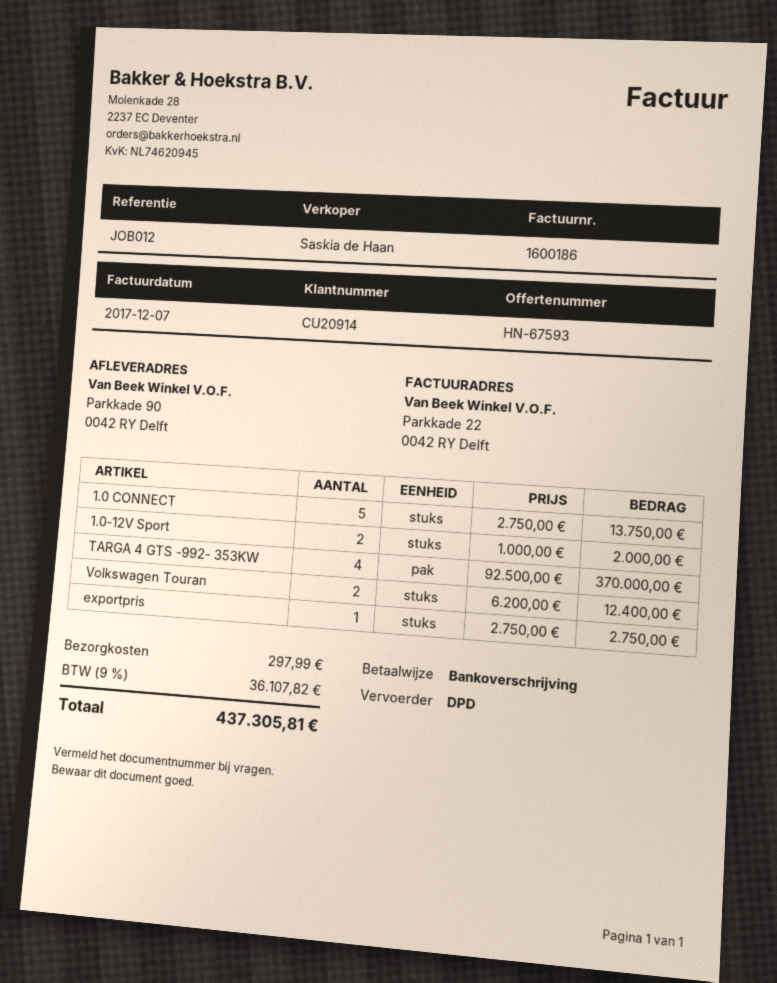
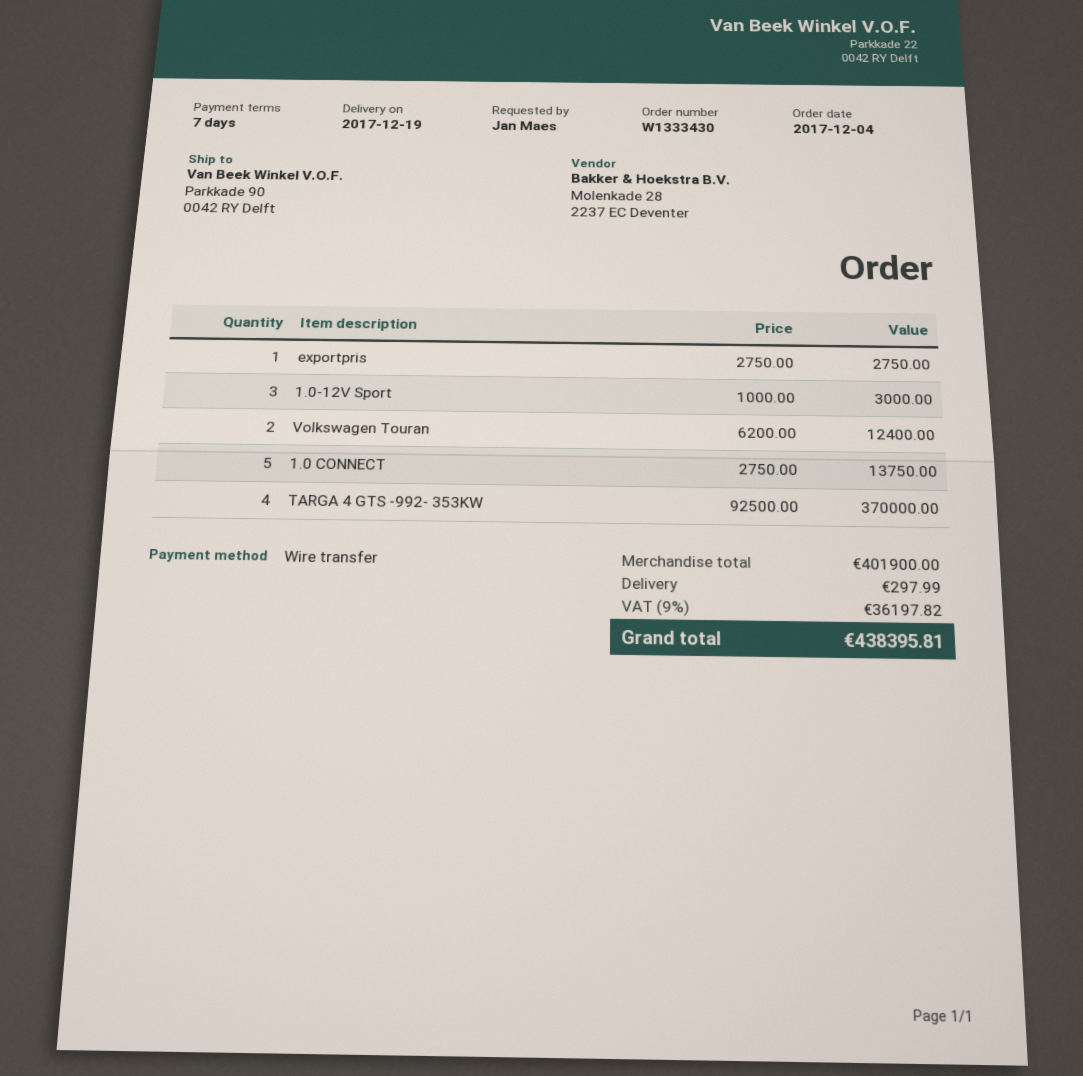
1.0-12V Sport: 2 x 1000.00 = 2000.00 -> 3 x 1000.00 = 3000.00
tax: 9% = 36107.82 -> 9% = 36197.82
total: 437305.81 -> 438395.81

